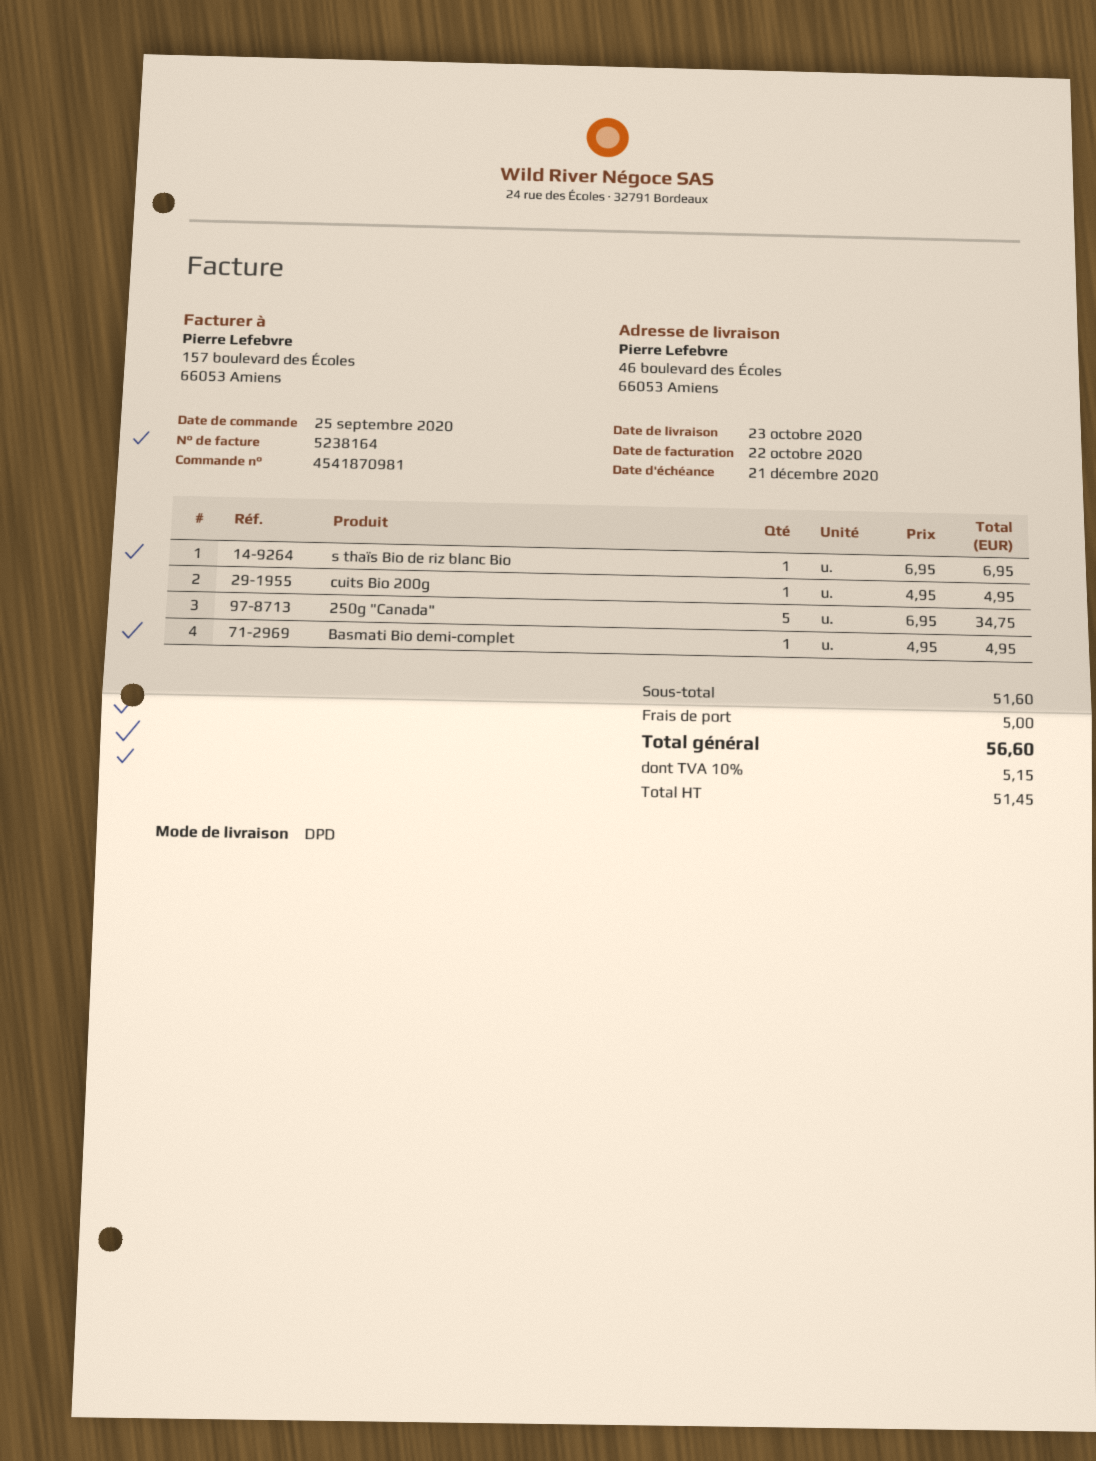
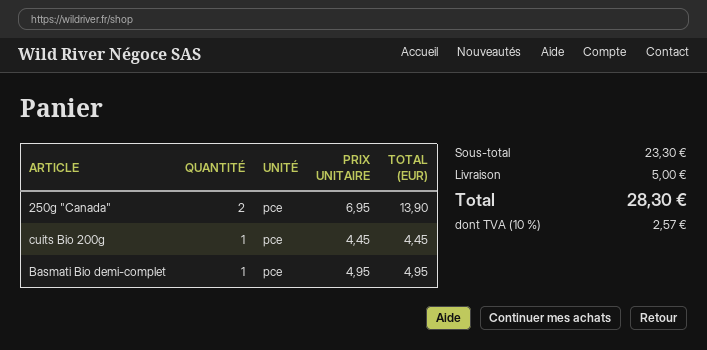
s thaïs Bio de riz blanc Bio: 1 x 6.95 = 6.95 -> none
cuits Bio 200g: 1 x 4.95 = 4.95 -> 1 x 4.45 = 4.45
250g "Canada": 5 x 6.95 = 34.75 -> 2 x 6.95 = 13.90
subtotal: 51.60 -> 23.30
tax: 10% = 5.15 -> 10% = 2.57
total: 56.60 -> 28.30

